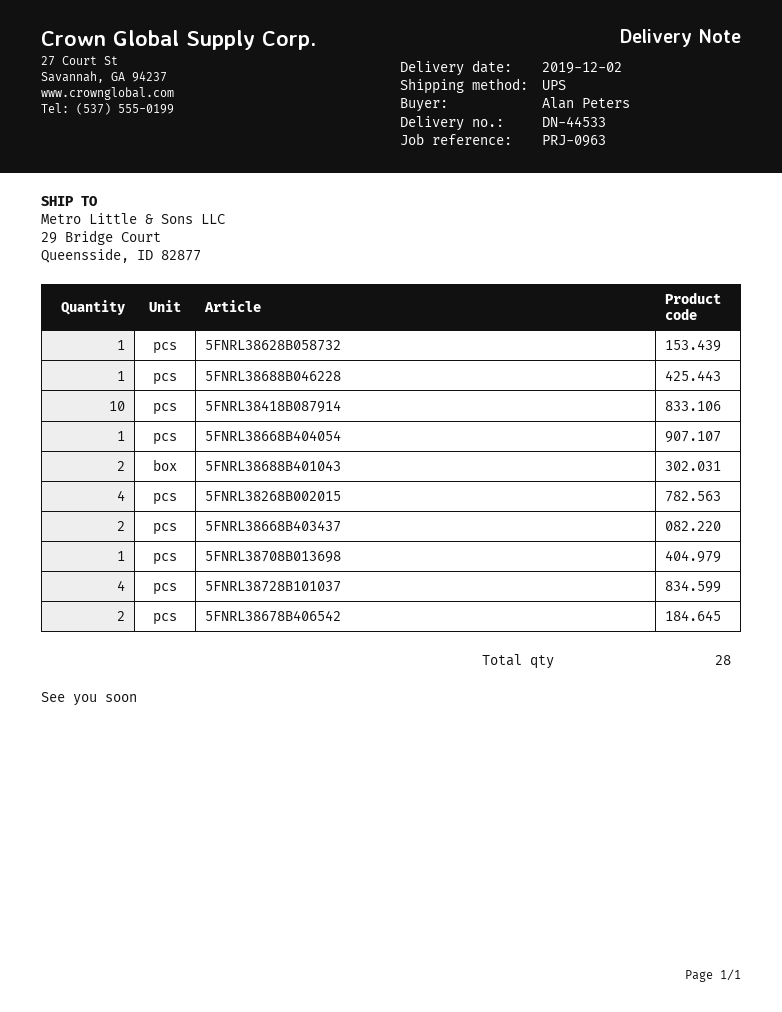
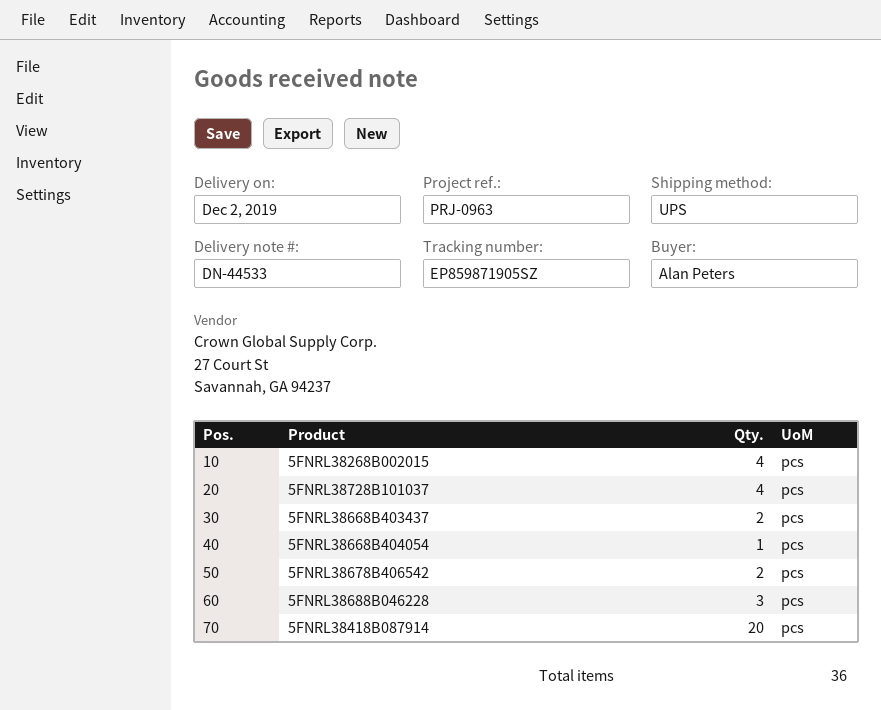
5FNRL38628B058732: 1 -> none
5FNRL38688B046228: 1 -> 3
5FNRL38418B087914: 10 -> 20
5FNRL38688B401043: 2 -> none
5FNRL38708B013698: 1 -> none
total quantity: 28 -> 36

